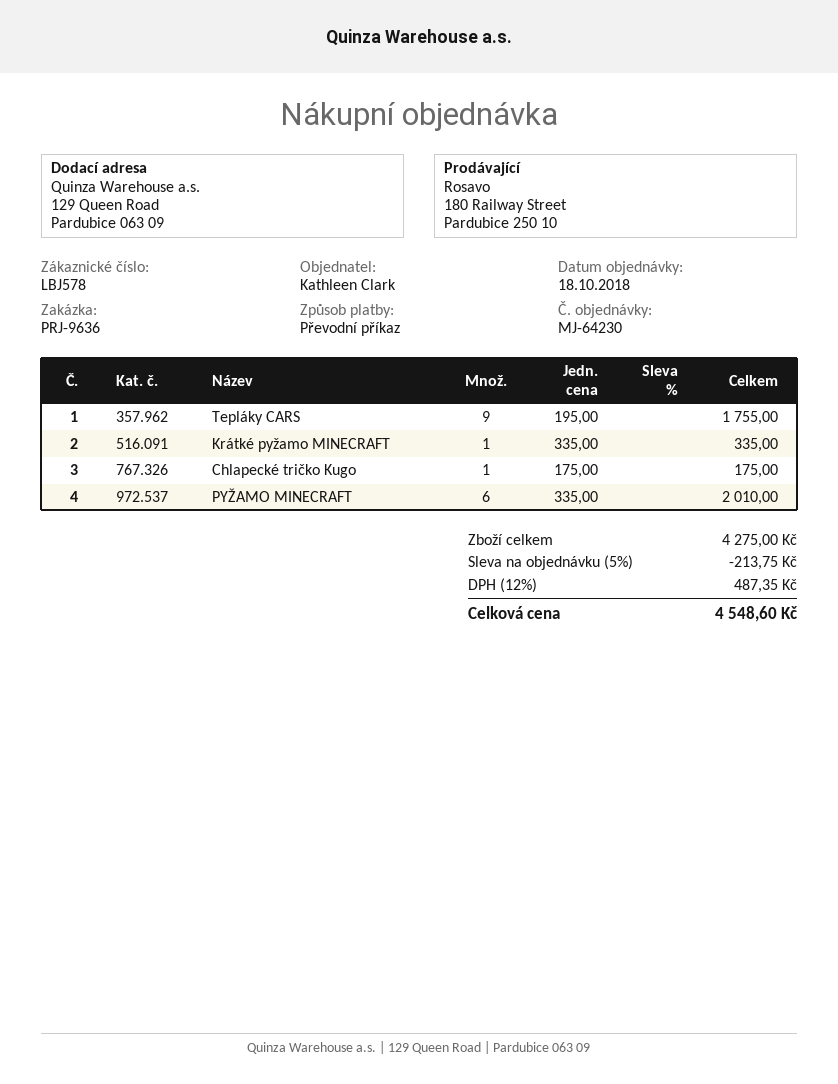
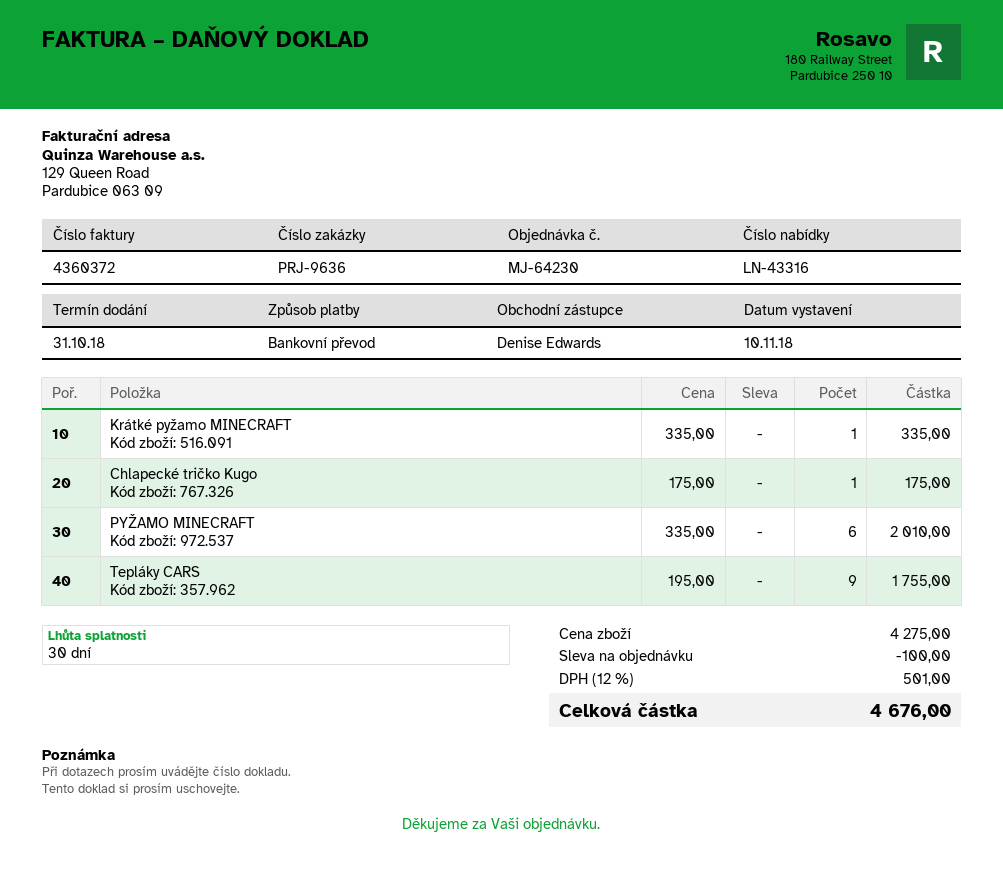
discount: 213.75 -> 100.00
tax: 12% = 487.35 -> 12% = 501.00
total: 4548.60 -> 4676.00

